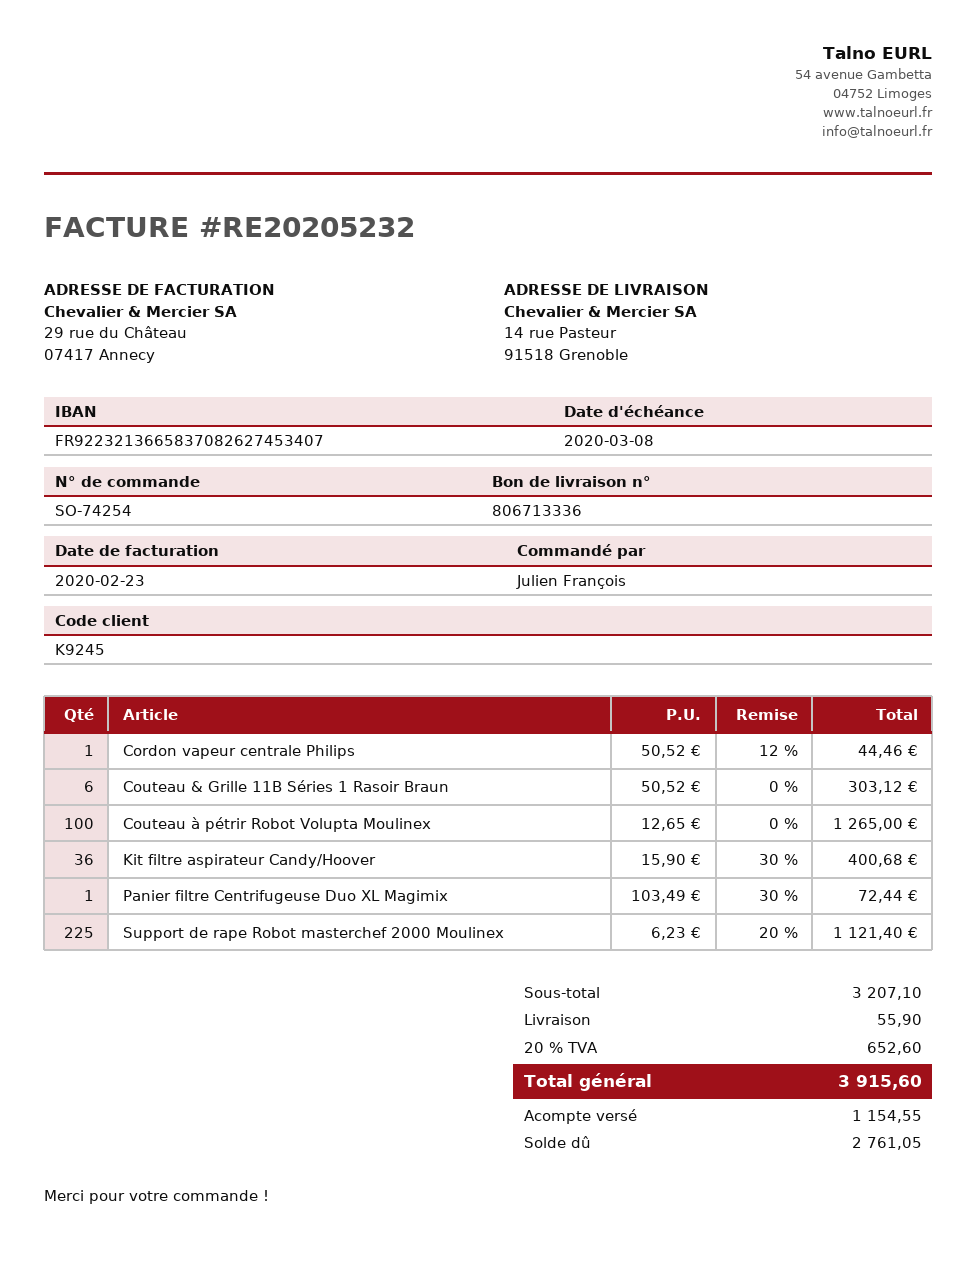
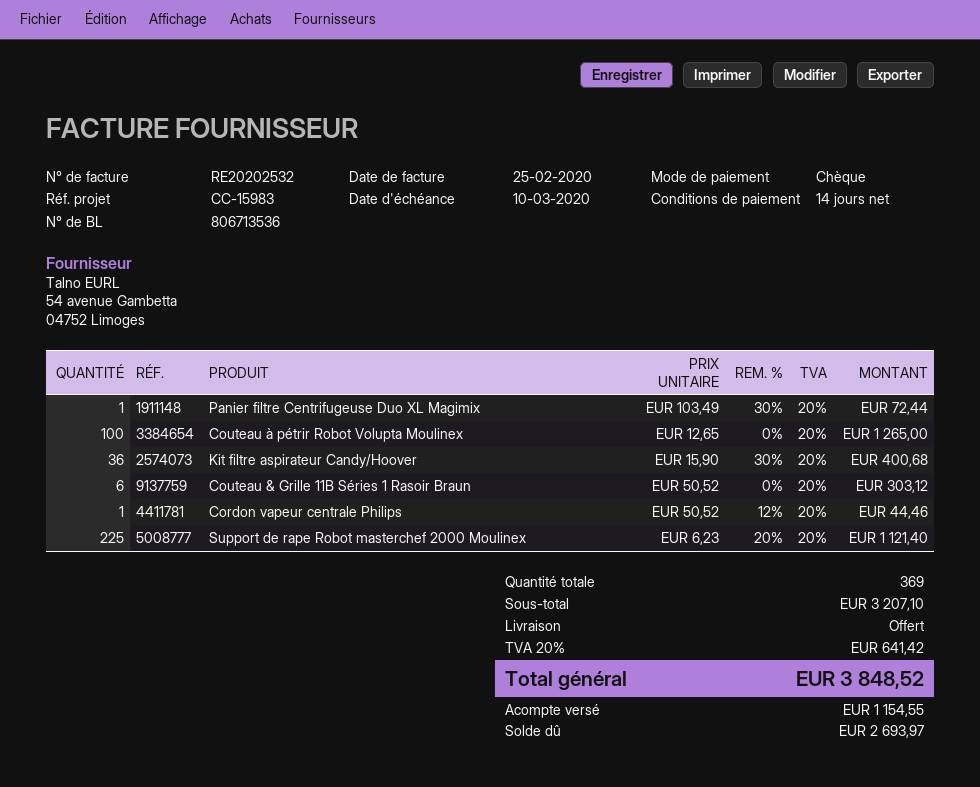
delivery note number: 806713336 -> 806713536
invoice number: RE20205232 -> RE20202532
invoice date: 2020-02-23 -> 2020-02-25
due date: 2020-03-08 -> 2020-03-10
shipping: 55.90 -> 0.00
tax: 20% = 652.60 -> 20% = 641.42
total: 3915.60 -> 3848.52
balance: 2761.05 -> 2693.97

